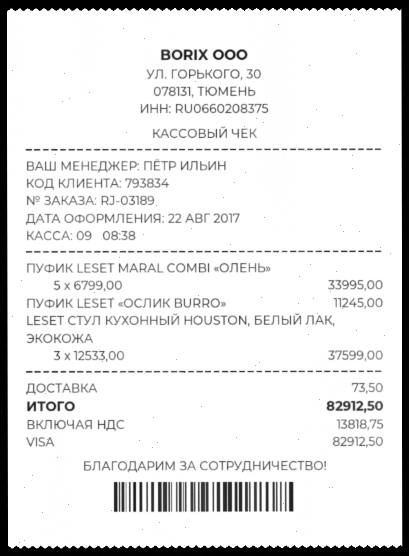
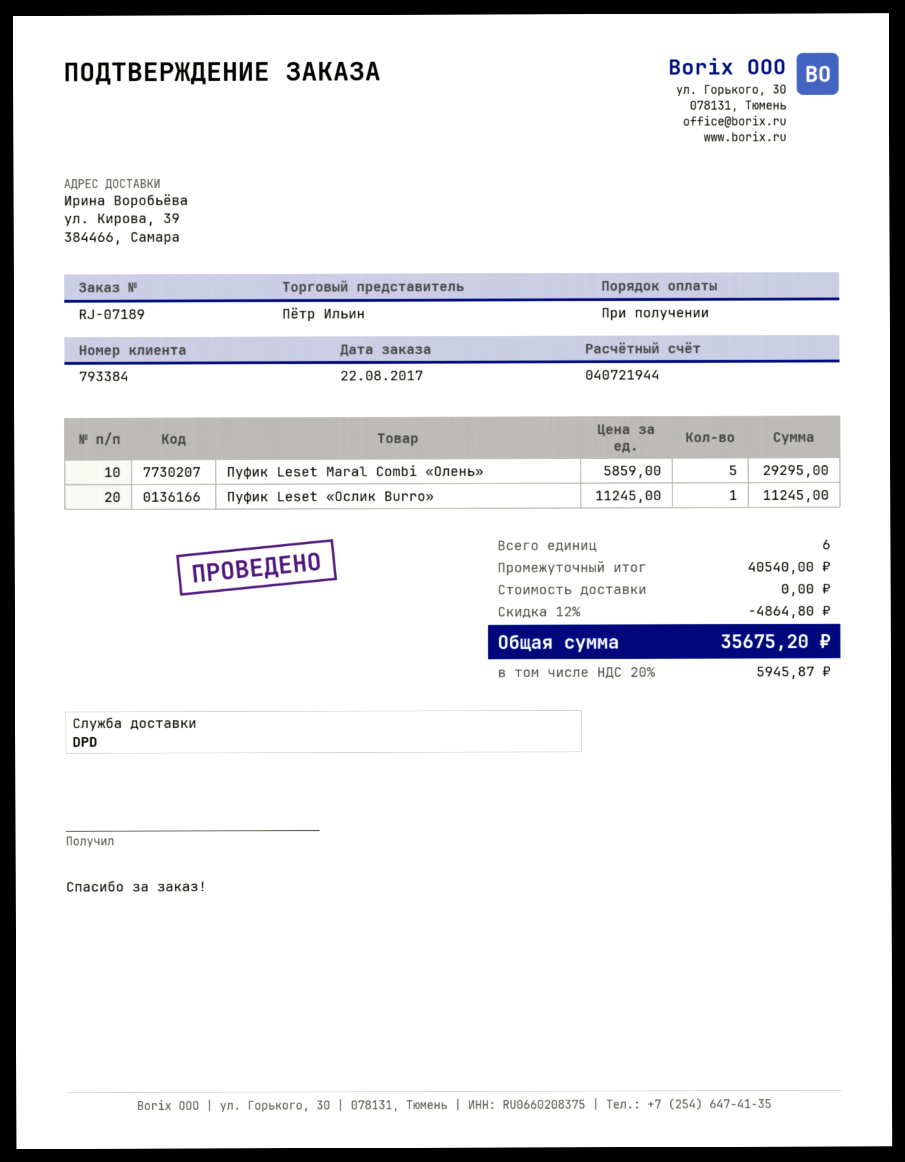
order number: RJ-03189 -> RJ-07189
customer number: 793834 -> 793384
ПУФИК LESET MARAL COMBI «ОЛЕНЬ»: 5 x 6799.00 = 33995.00 -> 5 x 5859.00 = 29295.00
LESET СТУЛ КУХОННЫЙ HOUSTON, БЕЛЫЙ ЛАК, ЭКОКОЖА: 3 x 12533.00 = 37599.00 -> none
discount: none -> 12% = 4864.80
shipping: 73.50 -> 0.00
tax: 13818.75 -> 5945.87
total: 82912.50 -> 35675.20

